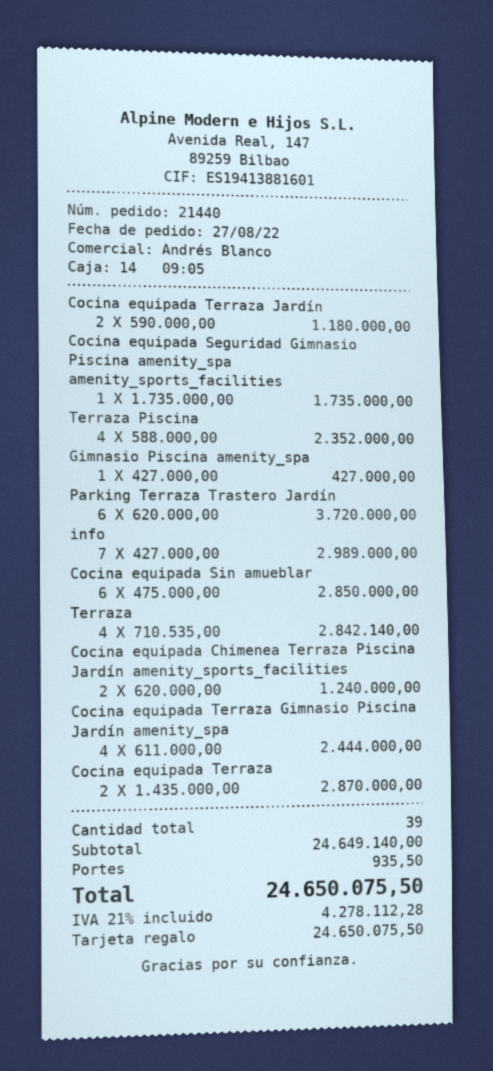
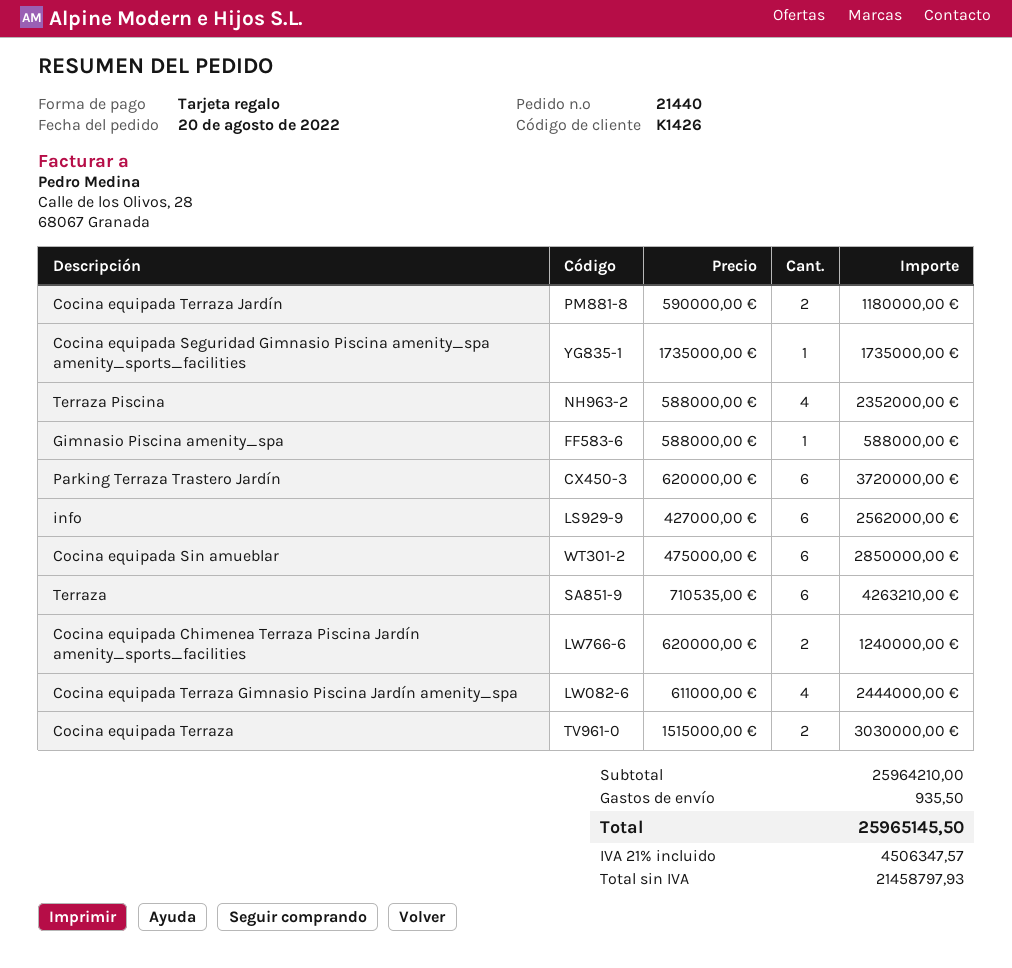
order date: 2022-08-27 -> 2022-08-20
Gimnasio Piscina amenity_spa: 1 x 427000.00 = 427000.00 -> 1 x 588000.00 = 588000.00
info: 7 x 427000.00 = 2989000.00 -> 6 x 427000.00 = 2562000.00
Terraza: 4 x 710535.00 = 2842140.00 -> 6 x 710535.00 = 4263210.00
Cocina equipada Terraza: 2 x 1435000.00 = 2870000.00 -> 2 x 1515000.00 = 3030000.00
subtotal: 24649140.00 -> 25964210.00
tax: 21% = 4278112.28 -> 21% = 4506347.57
total: 24650075.50 -> 25965145.50

